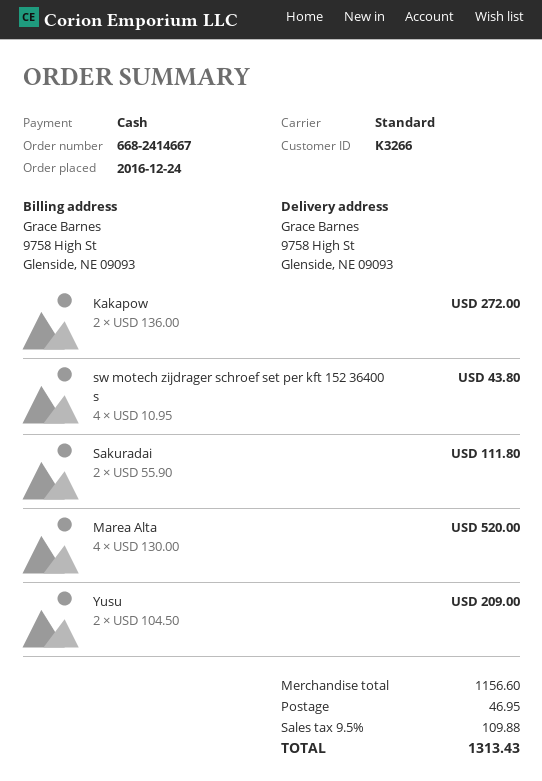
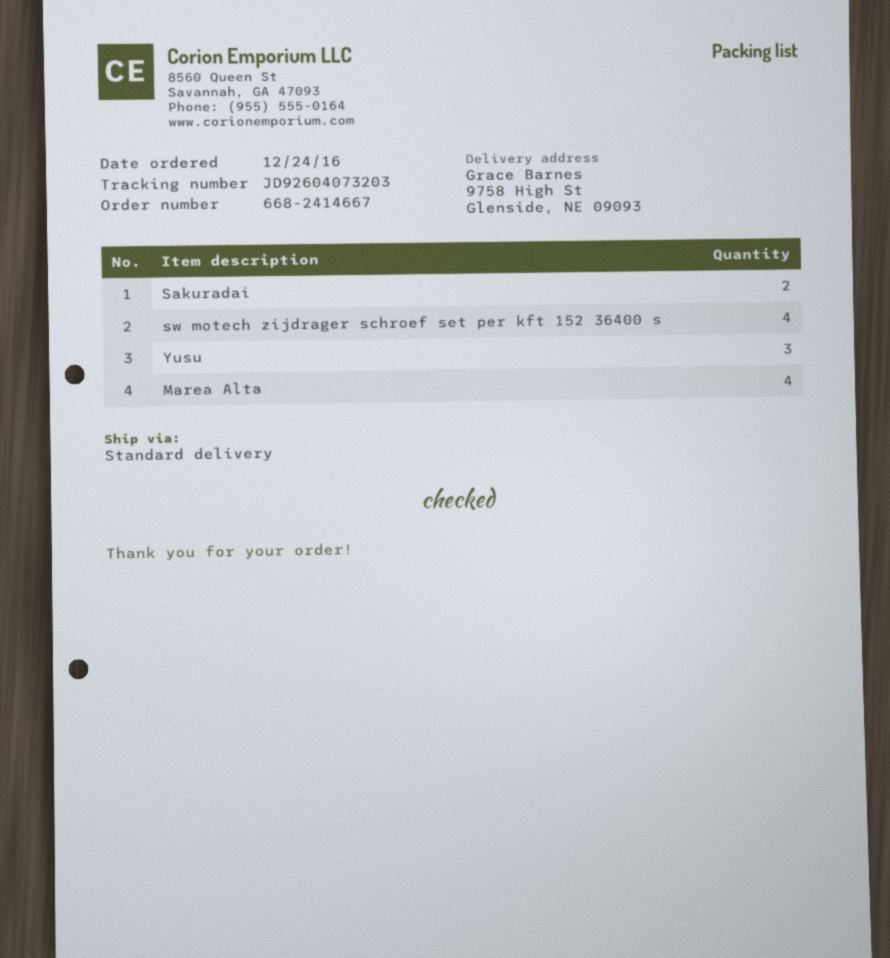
Kakapow: 2 -> none
Yusu: 2 -> 3

